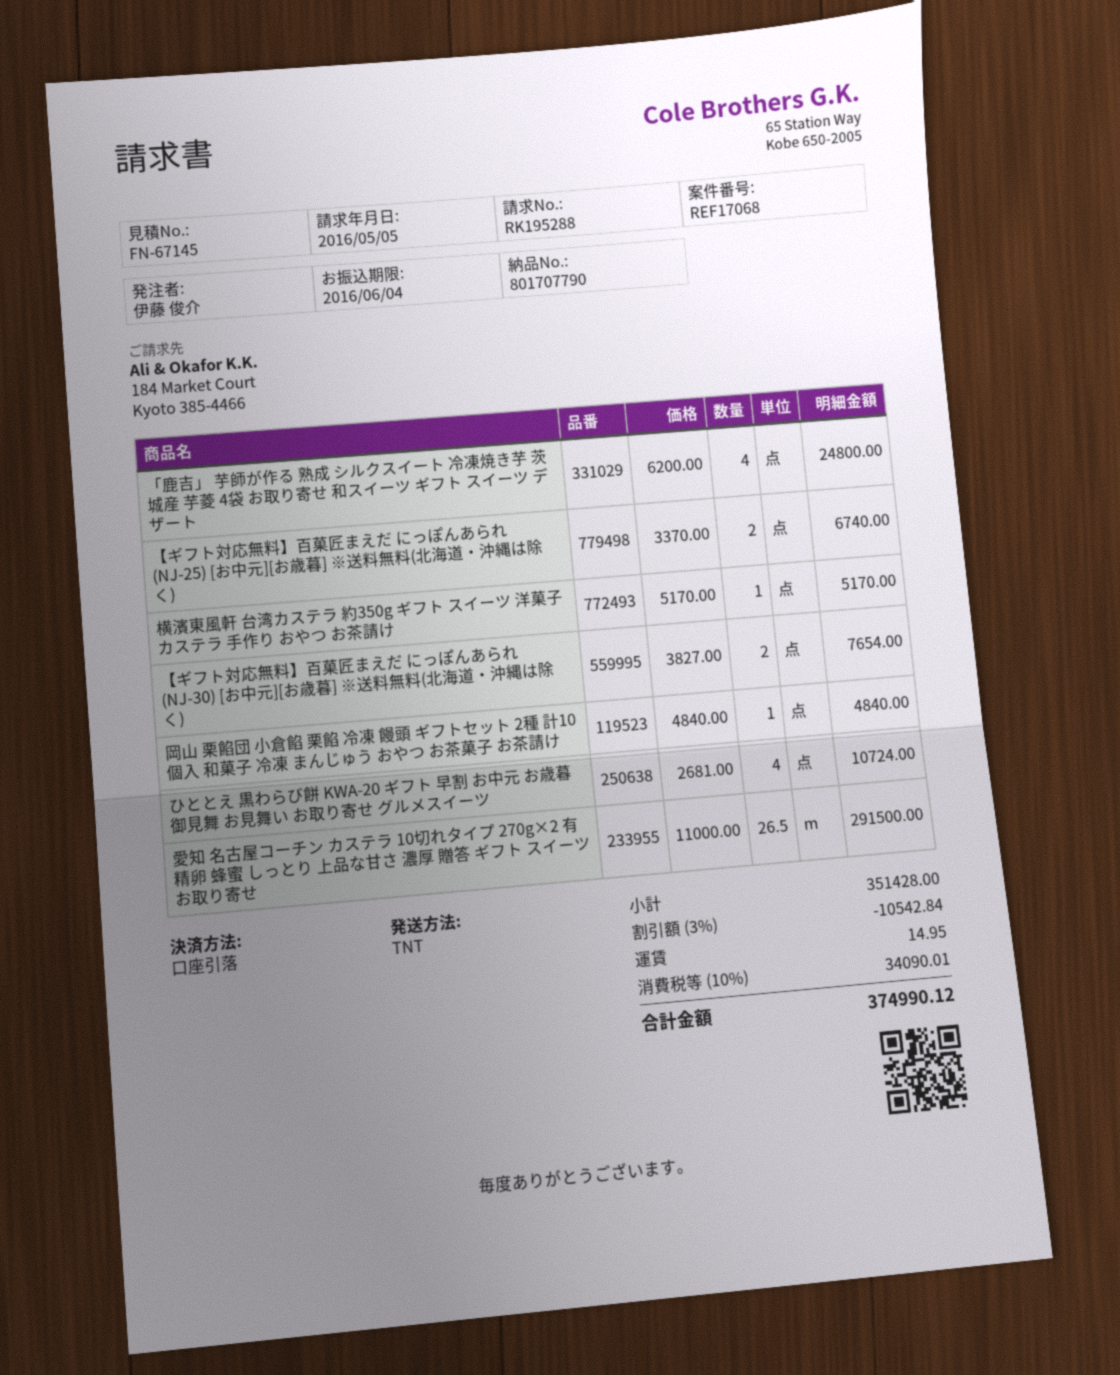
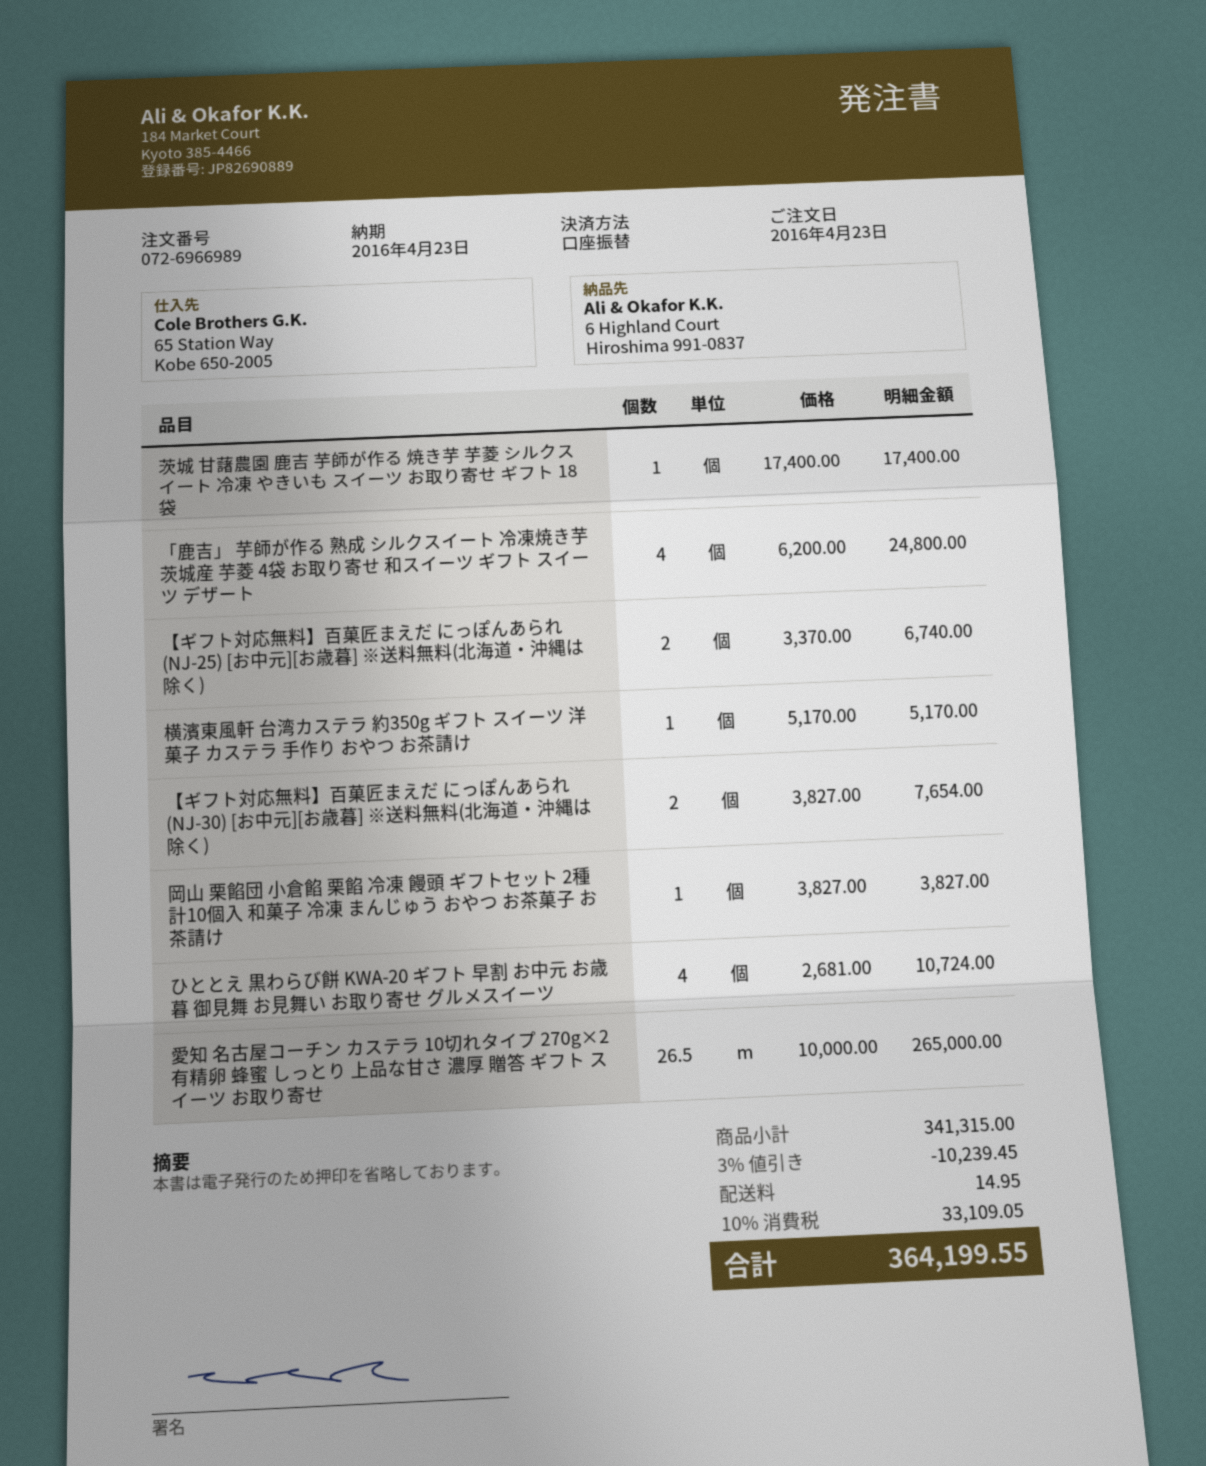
岡山 栗餡団 小倉餡 栗餡 冷凍 饅頭 ギフトセット 2種 計10個入 和菓子 冷凍 まんじゅう おやつ お茶菓子 お茶請け: 1 x 4840.00 = 4840.00 -> 1 x 3827.00 = 3827.00
愛知 名古屋コーチン カステラ 10切れタイプ 270g×2 有精卵 蜂蜜 しっとり 上品な甘さ 濃厚 贈答 ギフト スイーツ お取り寄せ: 26.5 x 11000.00 = 291500.00 -> 26.5 x 10000.00 = 265000.00
茨城 甘藷農園 鹿吉 芋師が作る 焼き芋 芋菱 シルクスイート 冷凍 やきいも スイーツ お取り寄せ ギフト 18袋: none -> 1 x 17400.00 = 17400.00
subtotal: 351428.00 -> 341315.00
discount: 3% = 10542.84 -> 3% = 10239.45
tax: 10% = 34090.01 -> 10% = 33109.05
total: 374990.12 -> 364199.55

